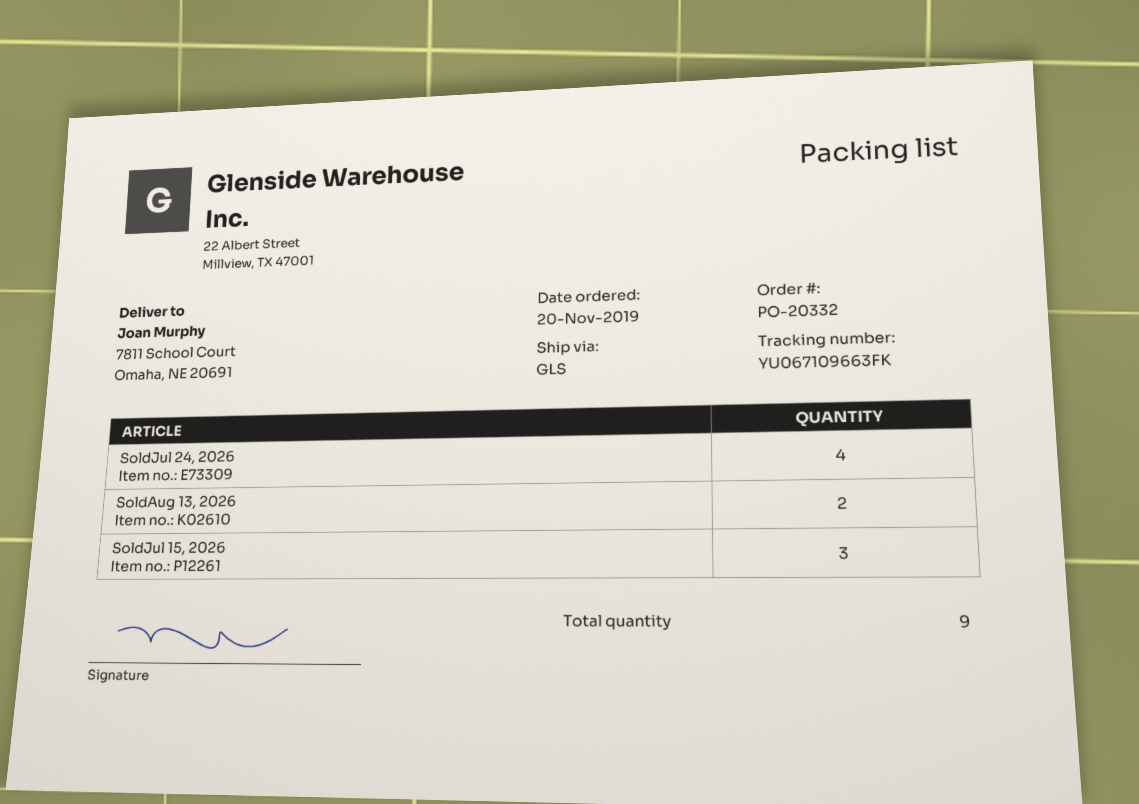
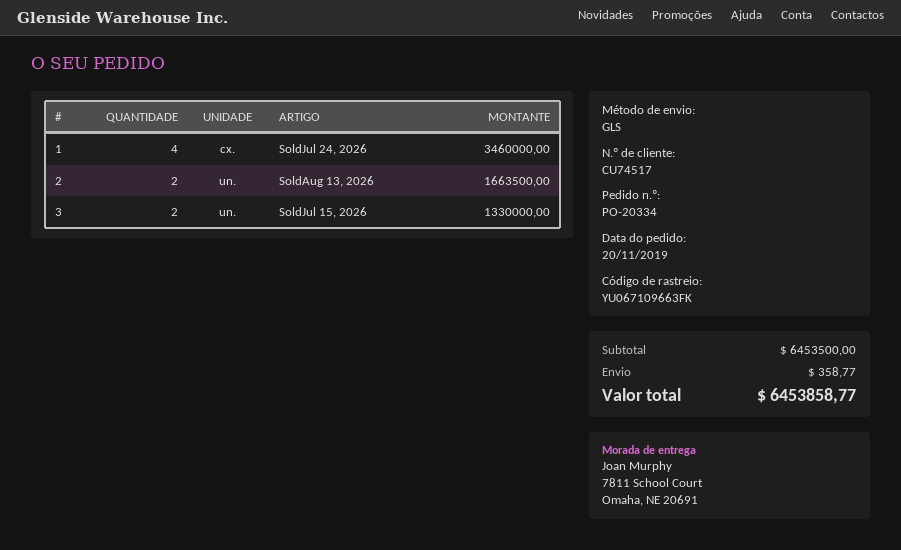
order number: PO-20332 -> PO-20334
SoldJul 15, 2026: 3 -> 2

